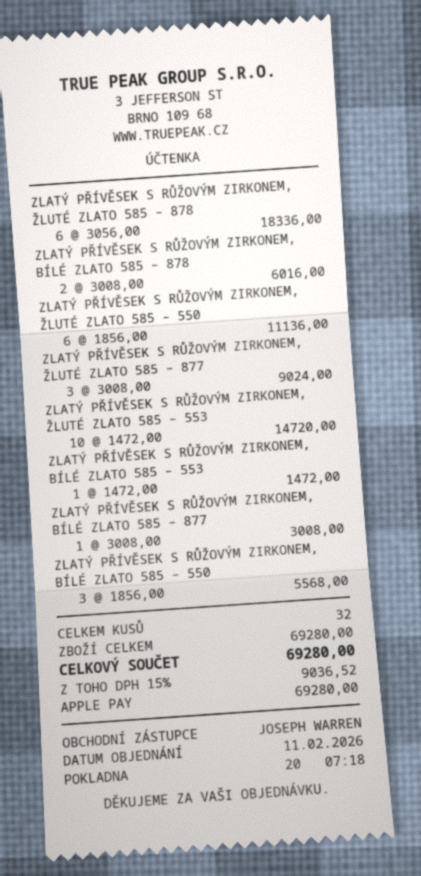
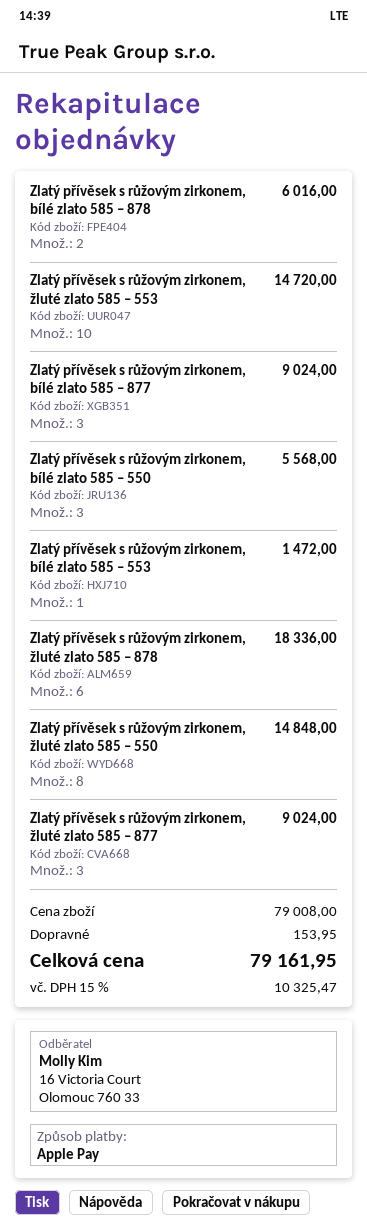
ZLATÝ PŘÍVĚSEK S RŮŽOVÝM ZIRKONEM, ŽLUTÉ ZLATO 585 – 550: 6 for 11136.00 -> 8 for 14848.00
ZLATÝ PŘÍVĚSEK S RŮŽOVÝM ZIRKONEM, BÍLÉ ZLATO 585 – 877: 1 for 3008.00 -> 3 for 9024.00
subtotal: 69280.00 -> 79008.00
shipping: none -> 153.95
tax: 15% = 9036.52 -> 15% = 10325.47
total: 69280.00 -> 79161.95

